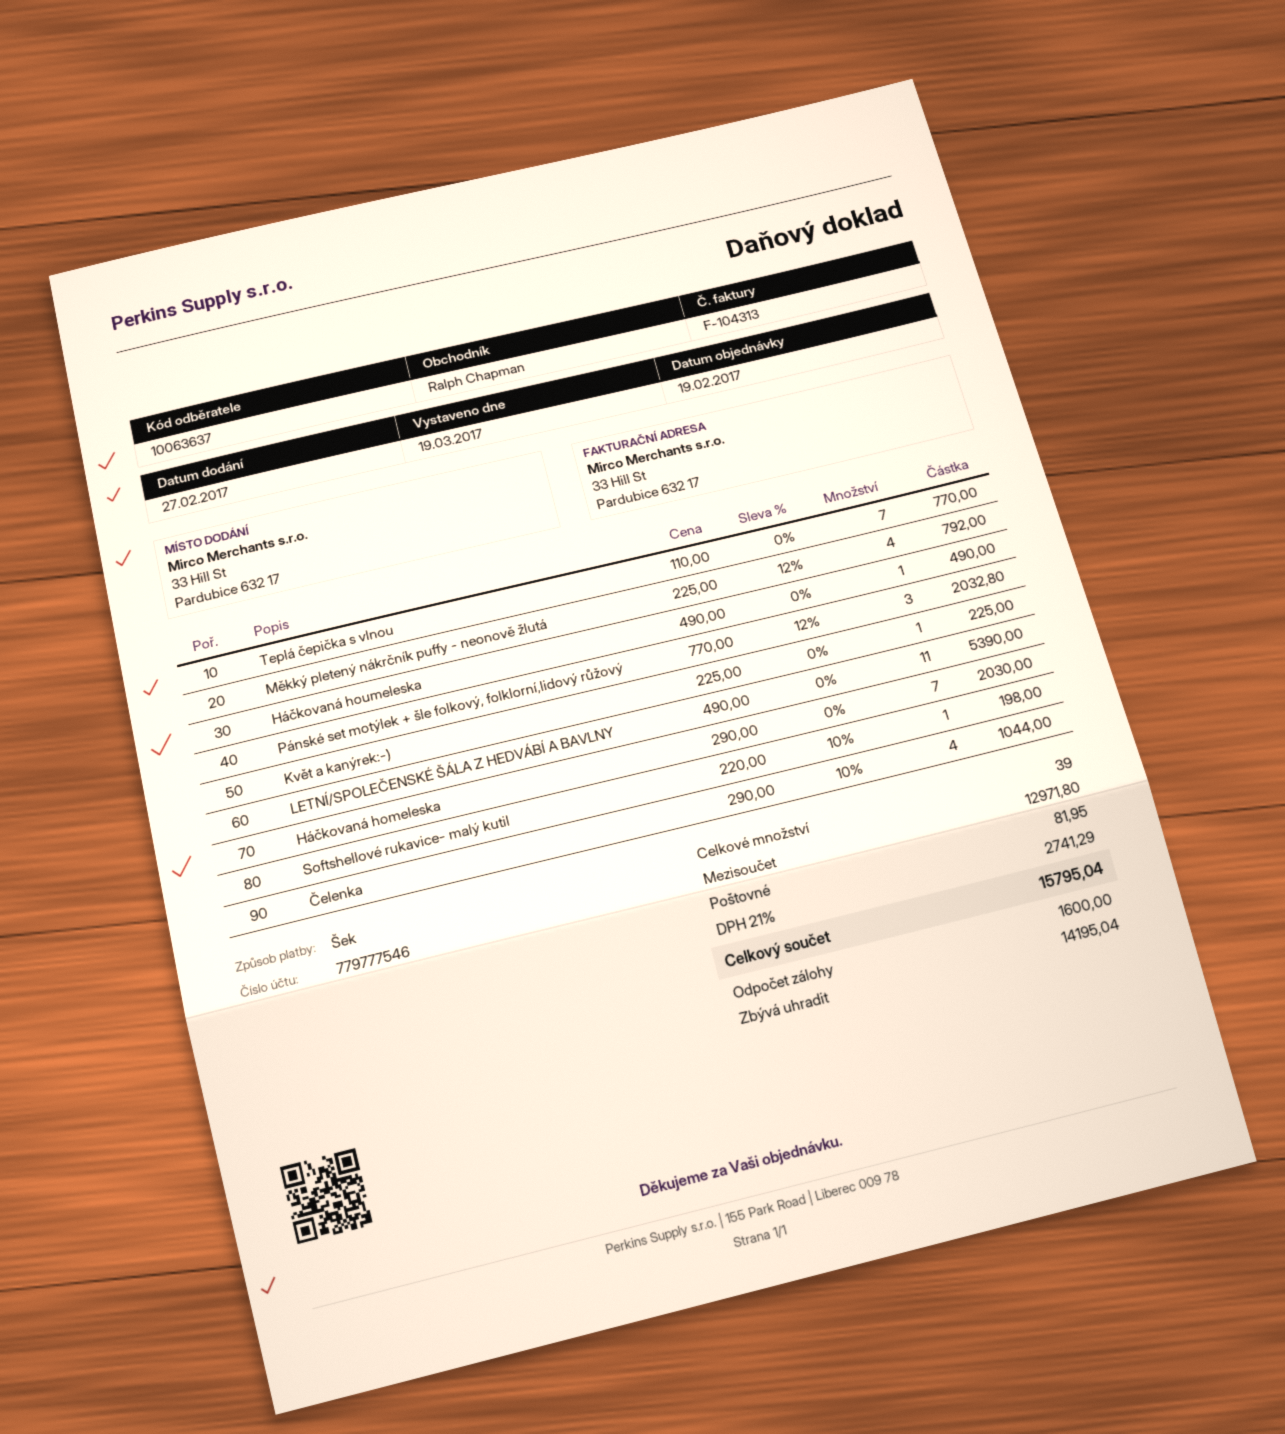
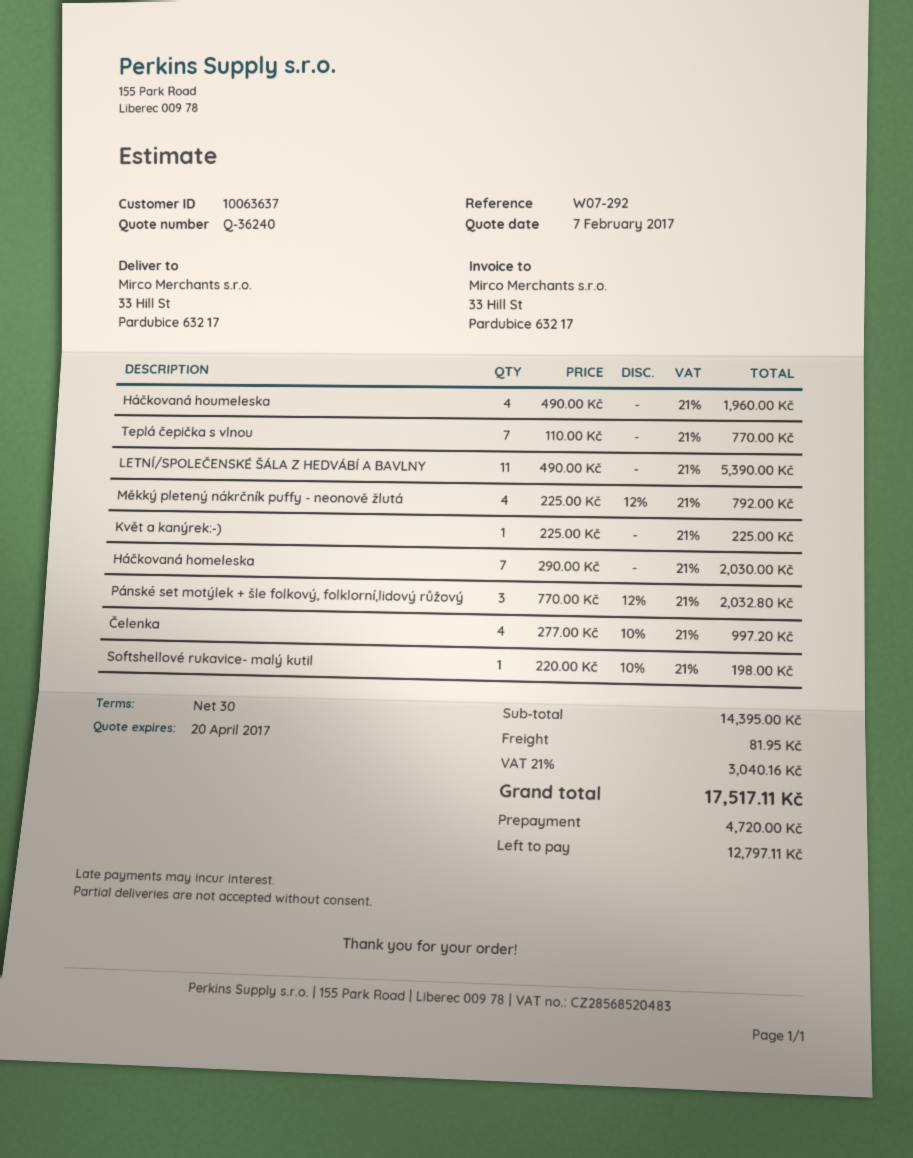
Háčkovaná houmeleska: 1 x 490.00 = 490.00 -> 4 x 490.00 = 1960.00
Čelenka: 4 x 290.00 - 10% = 1044.00 -> 4 x 277.00 - 10% = 997.20
subtotal: 12971.80 -> 14395.00
tax: 21% = 2741.29 -> 21% = 3040.16
total: 15795.04 -> 17517.11
deposit: 1600.00 -> 4720.00
balance: 14195.04 -> 12797.11

